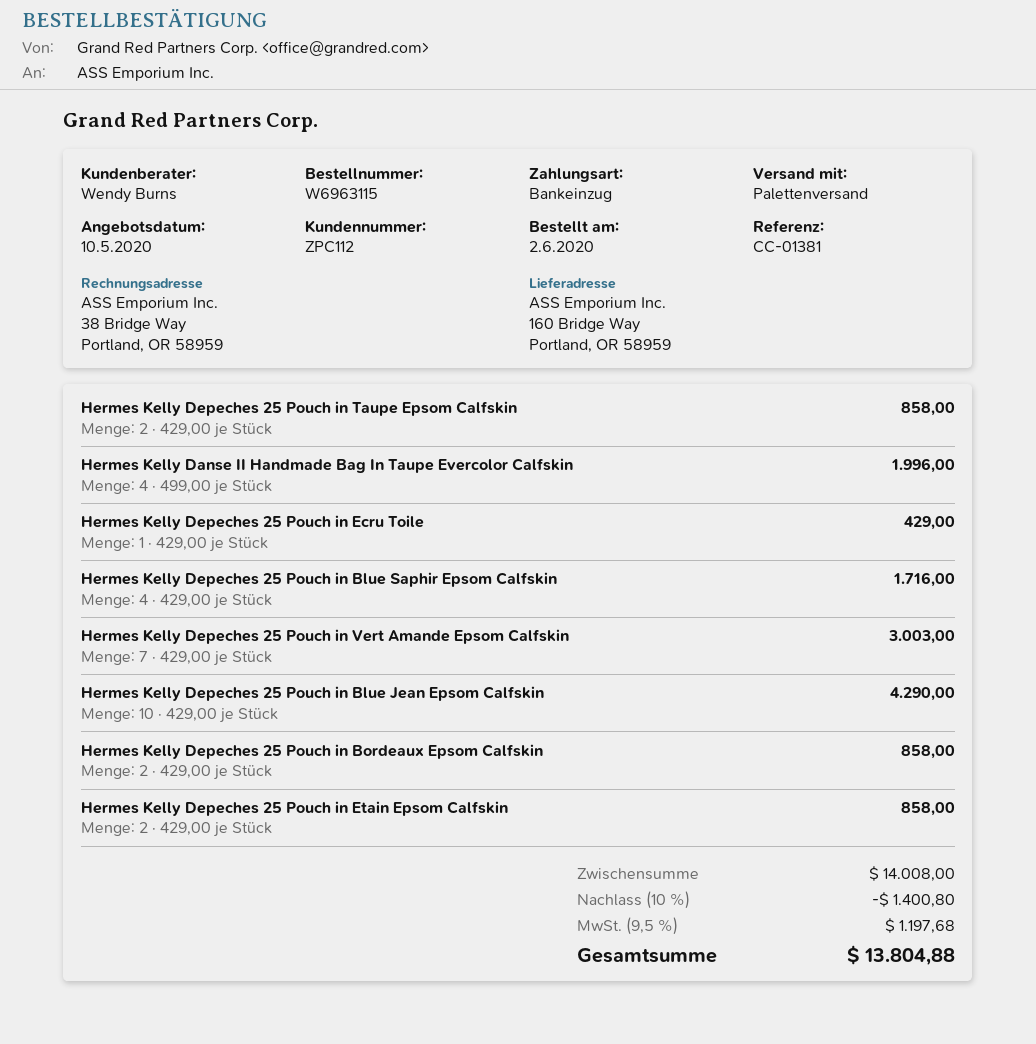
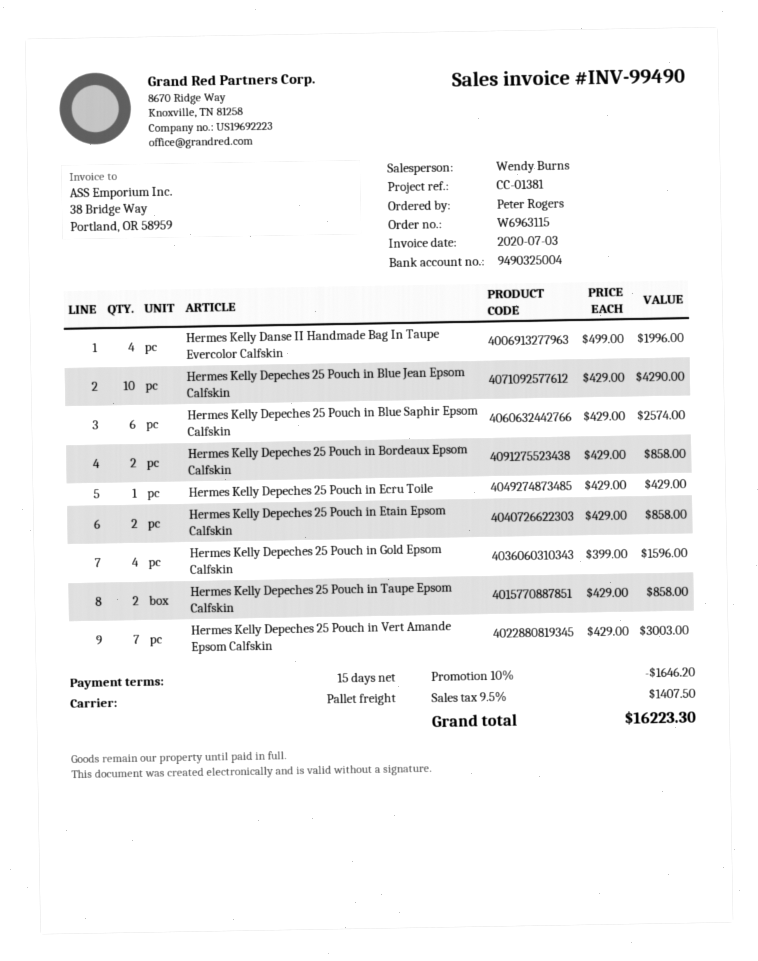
Hermes Kelly Depeches 25 Pouch in Blue Saphir Epsom Calfskin: 4 x 429.00 = 1716.00 -> 6 x 429.00 = 2574.00
Hermes Kelly Depeches 25 Pouch in Gold Epsom Calfskin: none -> 4 x 399.00 = 1596.00
discount: 10% = 1400.80 -> 10% = 1646.20
tax: 9.5% = 1197.68 -> 9.5% = 1407.50
total: 13804.88 -> 16223.30

